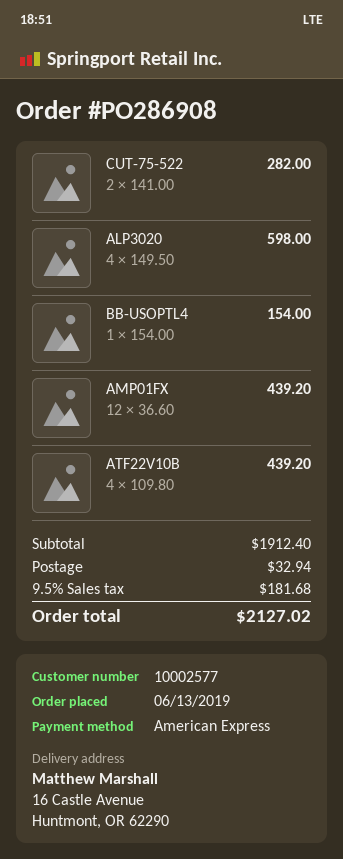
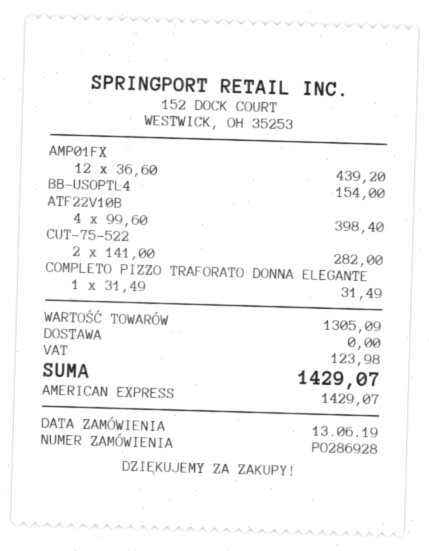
order number: PO286908 -> PO286928
ALP3020: 4 x 149.50 = 598.00 -> none
ATF22V10B: 4 x 109.80 = 439.20 -> 4 x 99.60 = 398.40
COMPLETO PIZZO TRAFORATO DONNA ELEGANTE: none -> 1 x 31.49 = 31.49
subtotal: 1912.40 -> 1305.09
shipping: 32.94 -> 0.00
tax: 181.68 -> 123.98
total: 2127.02 -> 1429.07

